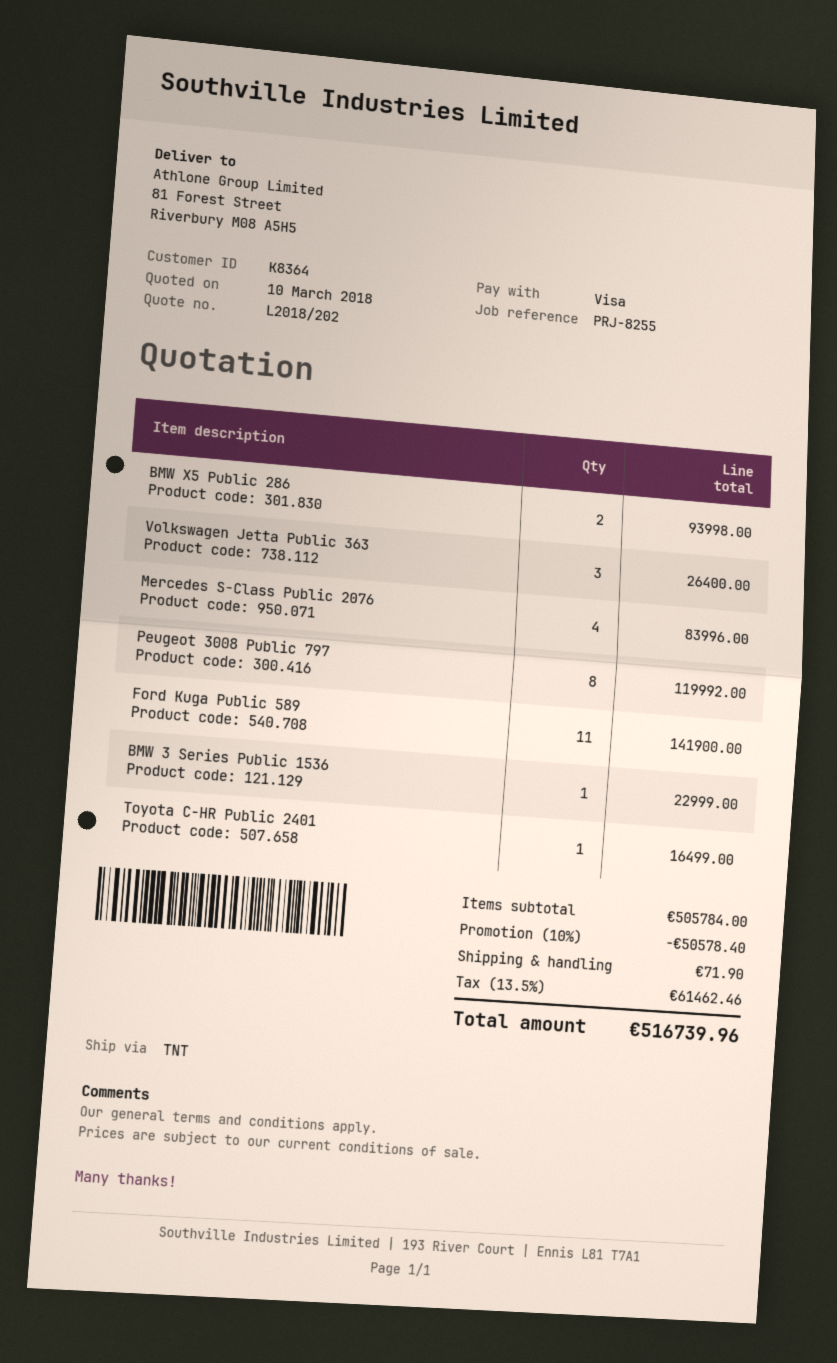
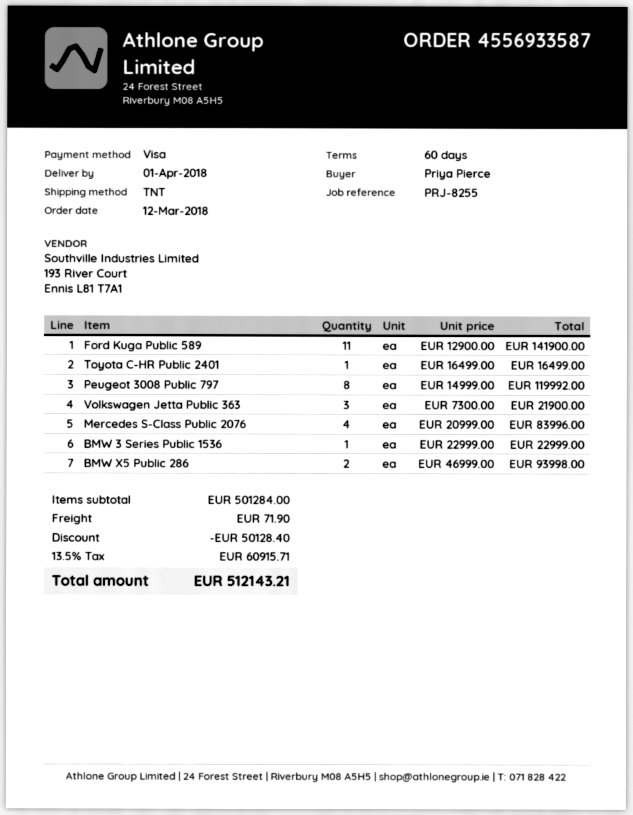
Volkswagen Jetta Public 363: 3 for 26400.00 -> 3 for 21900.00
subtotal: 505784.00 -> 501284.00
discount: 50578.40 -> 50128.40
tax: 13.5% = 61462.46 -> 13.5% = 60915.71
total: 516739.96 -> 512143.21

